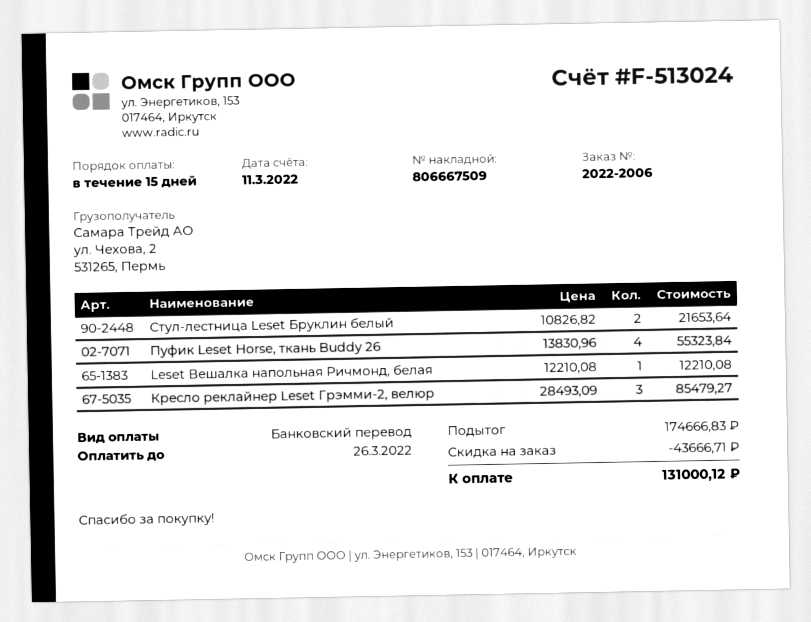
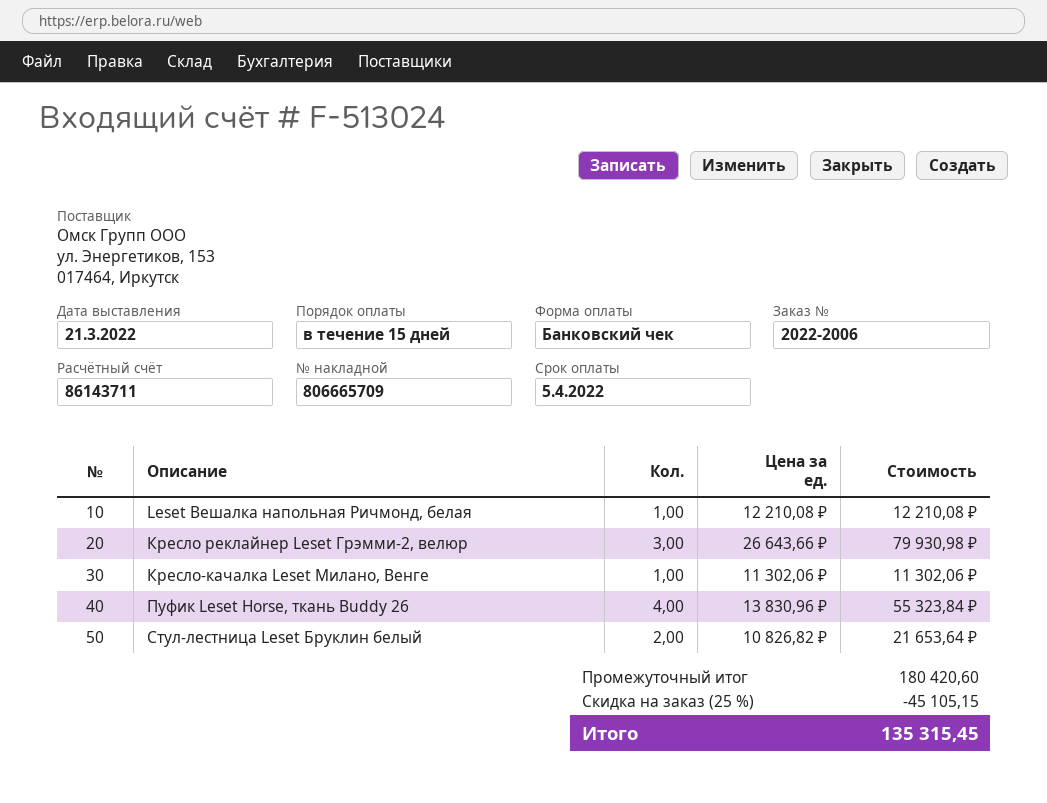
delivery note number: 806667509 -> 806665709
invoice date: 2022-03-11 -> 2022-03-21
due date: 2022-03-26 -> 2022-04-05
payment method: bank transfer -> cheque
Кресло реклайнер Leset Грэмми-2, велюр: 3 x 28493.09 = 85479.27 -> 3 x 26643.66 = 79930.98
Кресло-качалка Leset Милано, Венге: none -> 1 x 11302.06 = 11302.06
subtotal: 174666.83 -> 180420.60
discount: 43666.71 -> 45105.15
total: 131000.12 -> 135315.45

